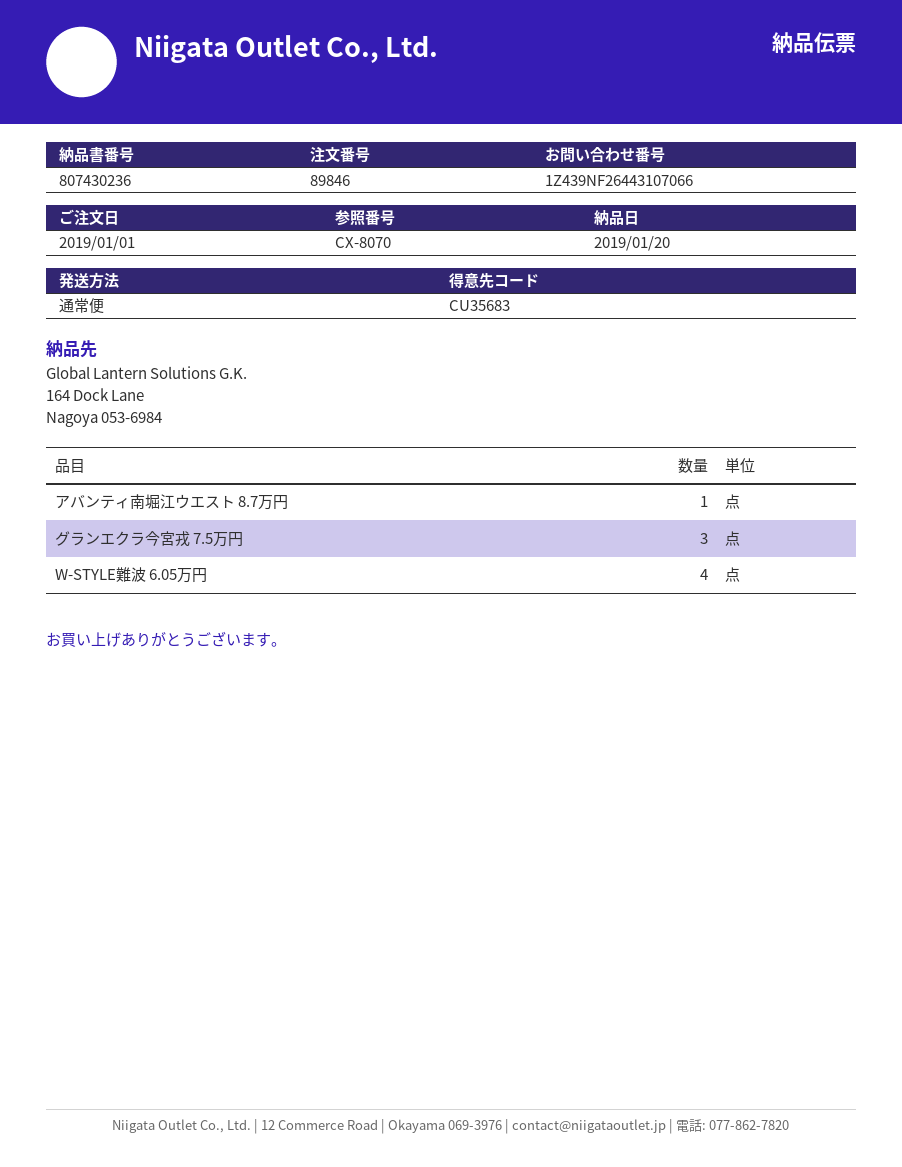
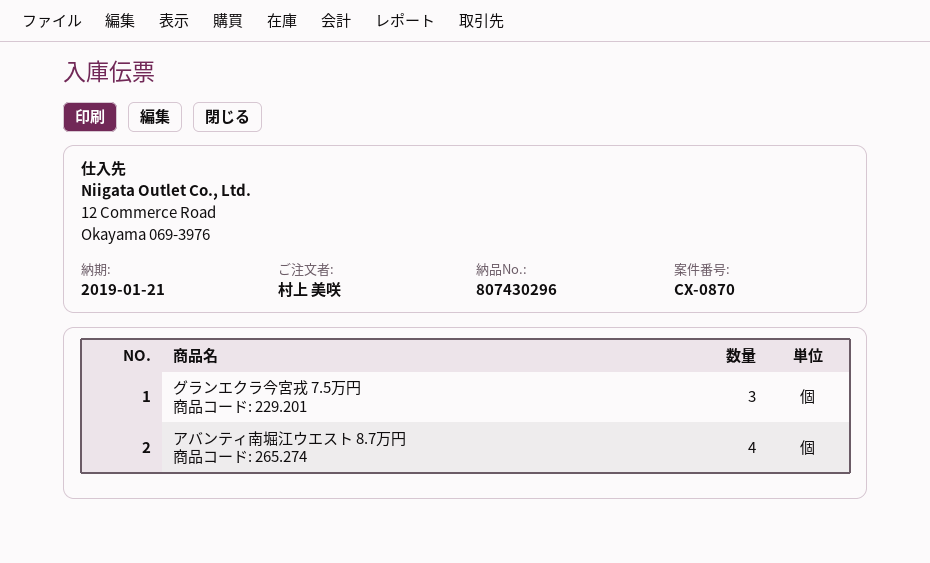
delivery note number: 807430236 -> 807430296
delivery date: 2019-01-20 -> 2019-01-21
reference: CX-8070 -> CX-0870
アバンティ南堀江ウエスト 8.7万円: 1 -> 4
W-STYLE難波 6.05万円: 4 -> none

